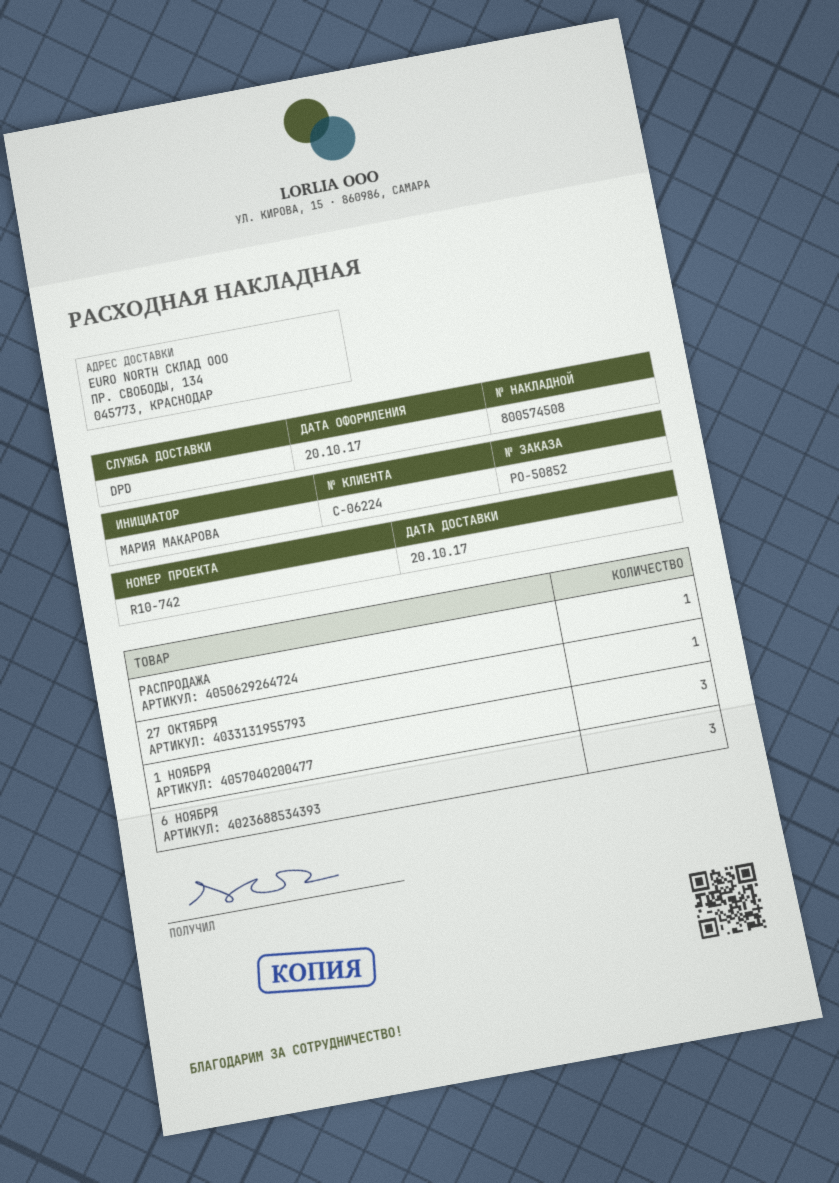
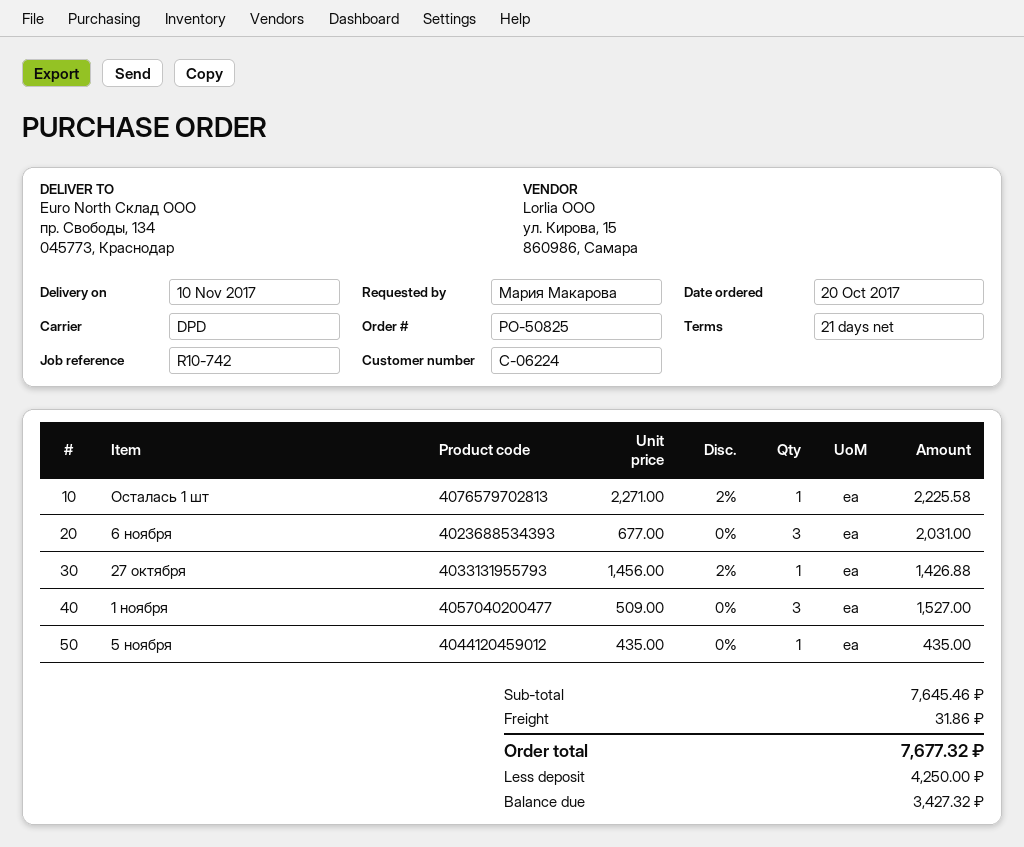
order number: PO-50852 -> PO-50825
delivery date: 2017-10-20 -> 2017-11-10
РАСПРОДАЖА: 1 -> none
Осталась 1 шт: none -> 1
5 ноября: none -> 1

